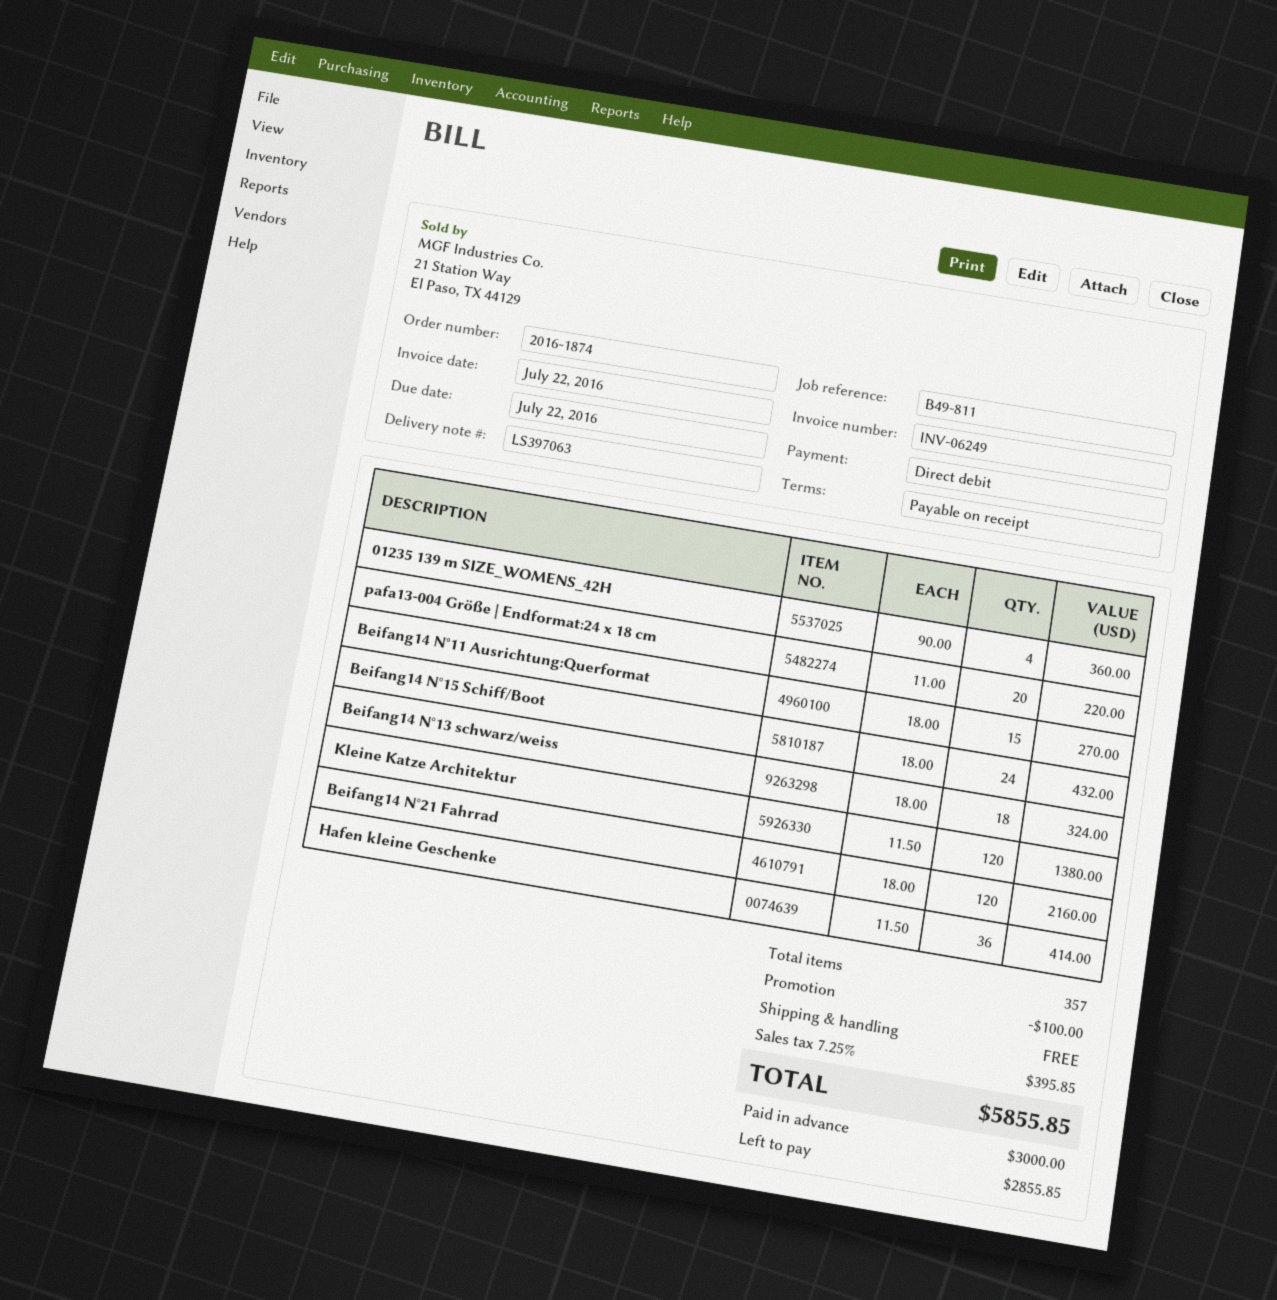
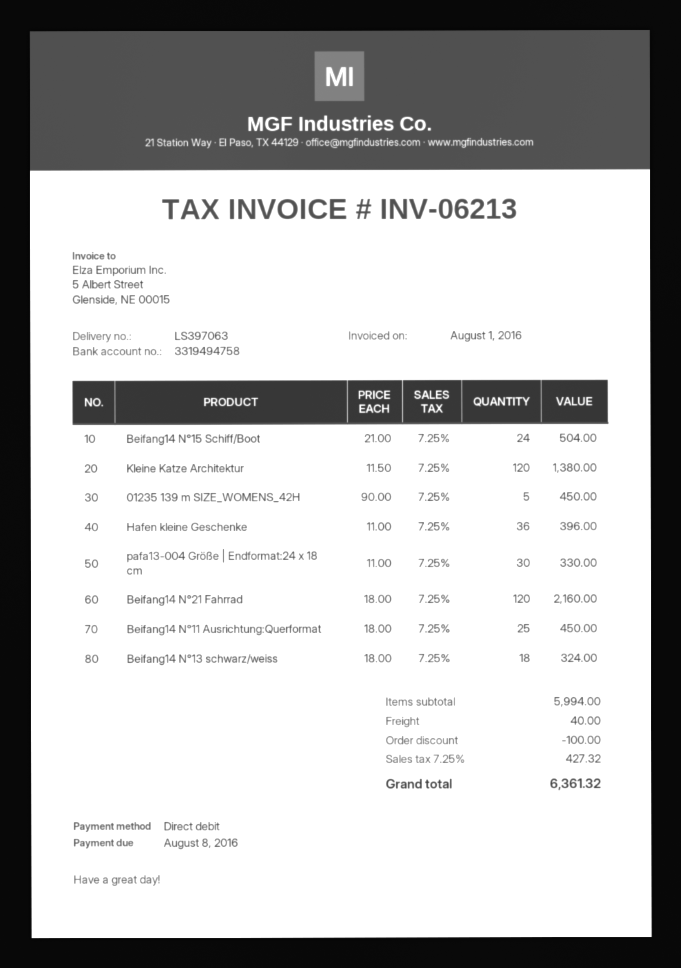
invoice number: INV-06249 -> INV-06213
invoice date: 2016-07-22 -> 2016-08-01
due date: 2016-07-22 -> 2016-08-08
01235 139 m SIZE_WOMENS_42H: 4 x 90.00 = 360.00 -> 5 x 90.00 = 450.00
pafa13-004 Größe | Endformat:24 x 18 cm: 20 x 11.00 = 220.00 -> 30 x 11.00 = 330.00
Beifang14 N°11 Ausrichtung:Querformat: 15 x 18.00 = 270.00 -> 25 x 18.00 = 450.00
Beifang14 N°15 Schiff/Boot: 24 x 18.00 = 432.00 -> 24 x 21.00 = 504.00
Hafen kleine Geschenke: 36 x 11.50 = 414.00 -> 36 x 11.00 = 396.00
shipping: 0.00 -> 40.00
tax: 7.25% = 395.85 -> 7.25% = 427.32
total: 5855.85 -> 6361.32

